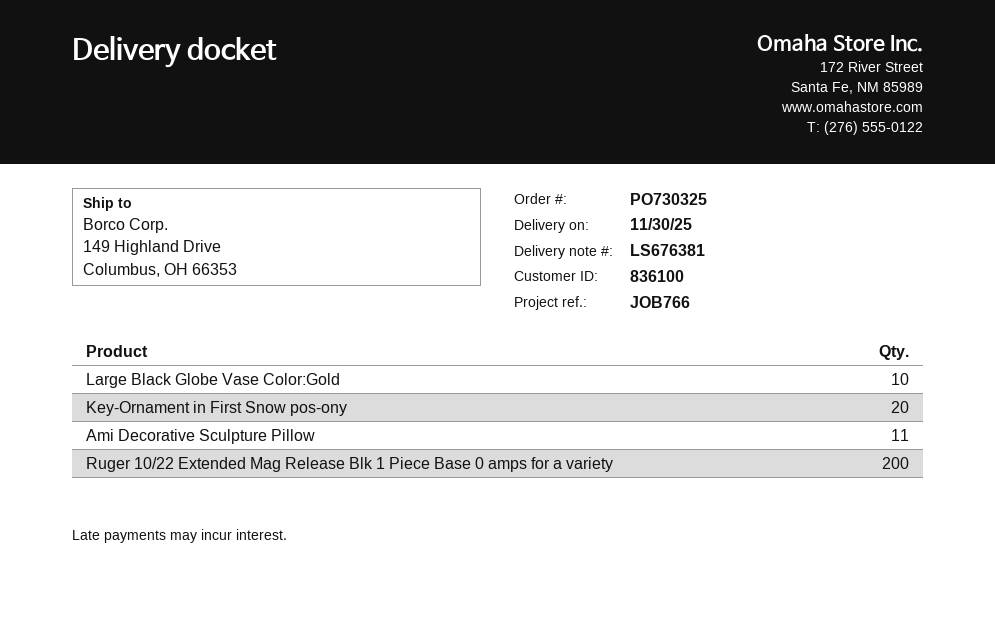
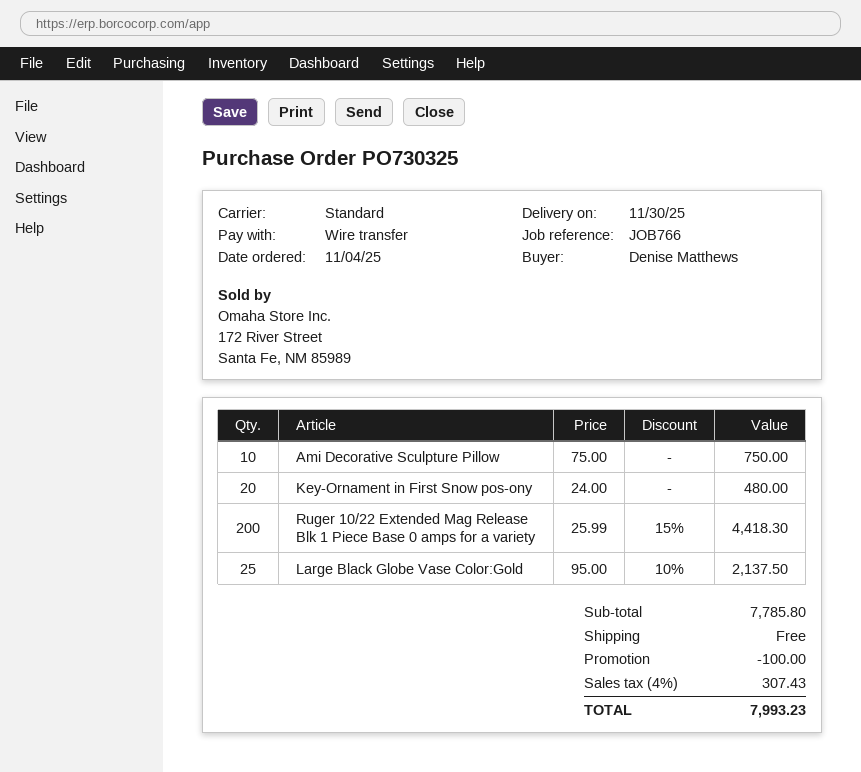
Large Black Globe Vase Color:Gold: 10 -> 25
Ami Decorative Sculpture Pillow: 11 -> 10

